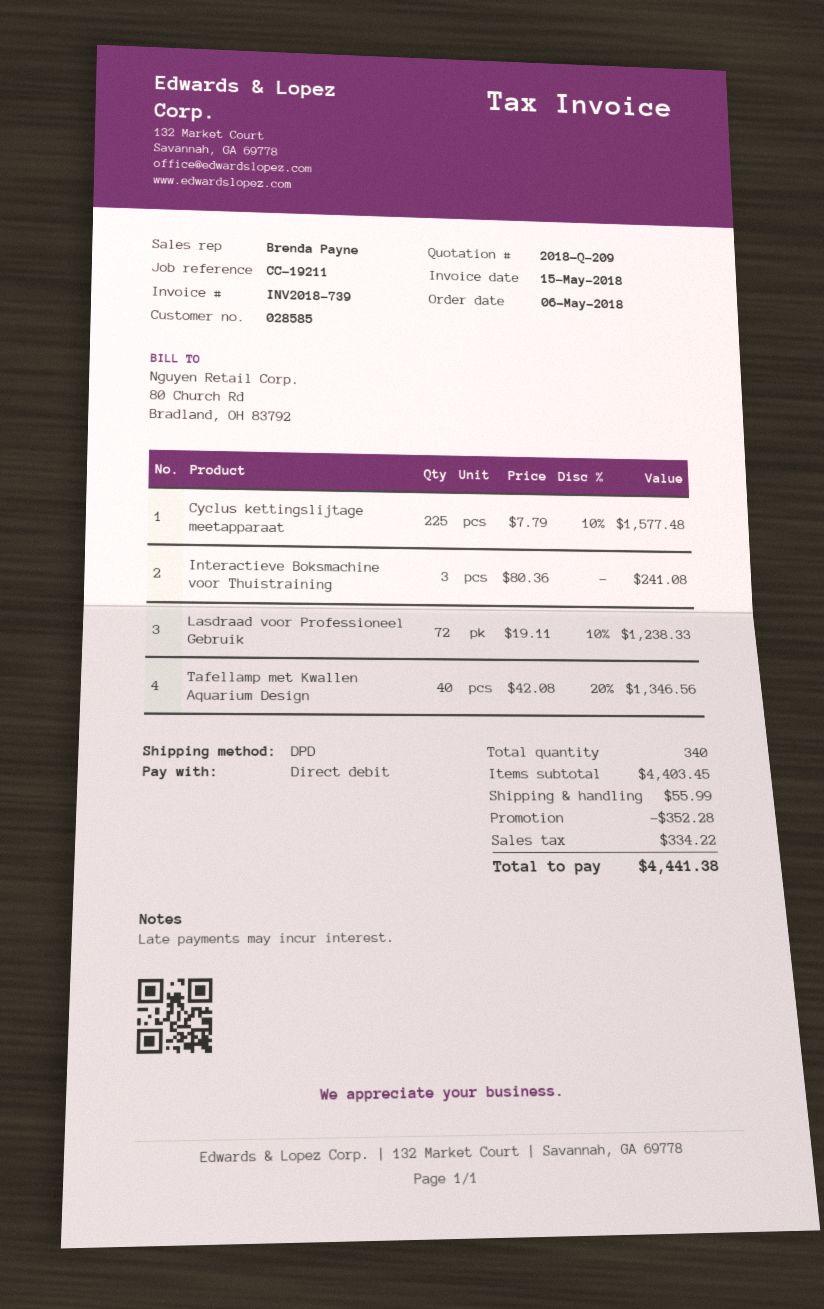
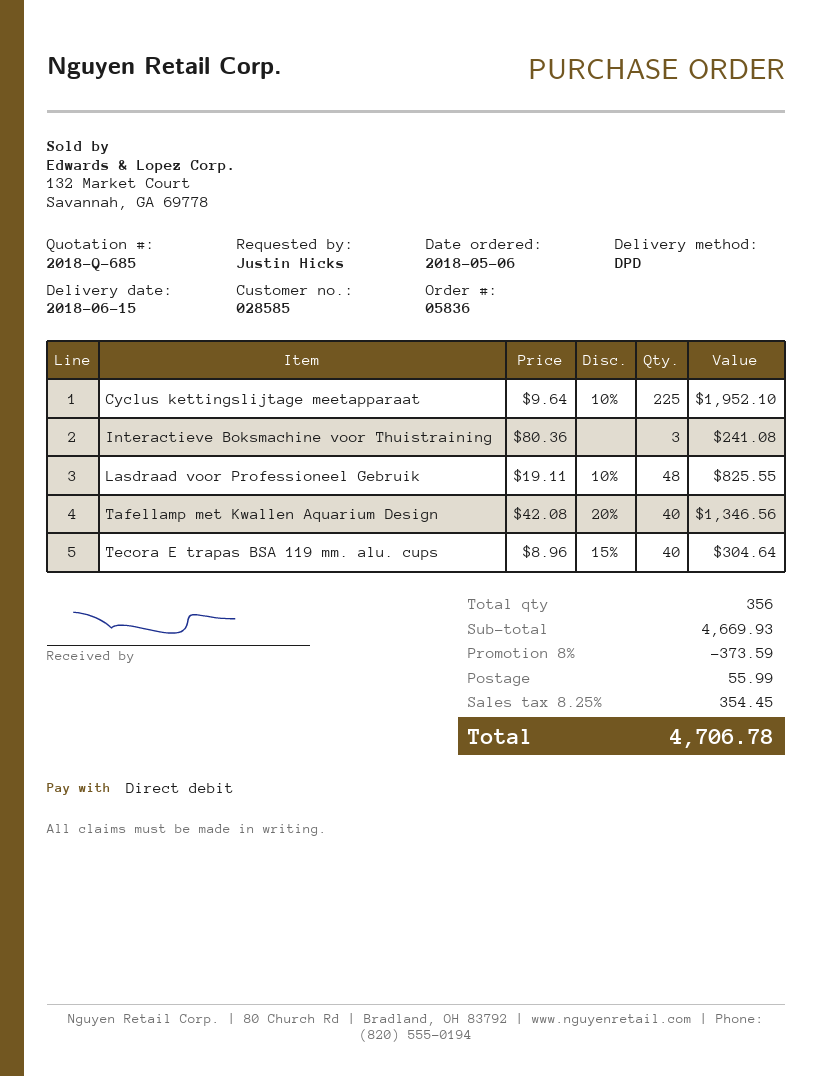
quote number: 2018-Q-209 -> 2018-Q-685
Cyclus kettingslijtage meetapparaat: 225 x 7.79 - 10% = 1577.48 -> 225 x 9.64 - 10% = 1952.10
Lasdraad voor Professioneel Gebruik: 72 x 19.11 - 10% = 1238.33 -> 48 x 19.11 - 10% = 825.55
Tecora E trapas BSA 119 mm. alu. cups: none -> 40 x 8.96 - 15% = 304.64
total quantity: 340 -> 356
subtotal: 4403.45 -> 4669.93
discount: 352.28 -> 373.59
tax: 334.22 -> 354.45
total: 4441.38 -> 4706.78

